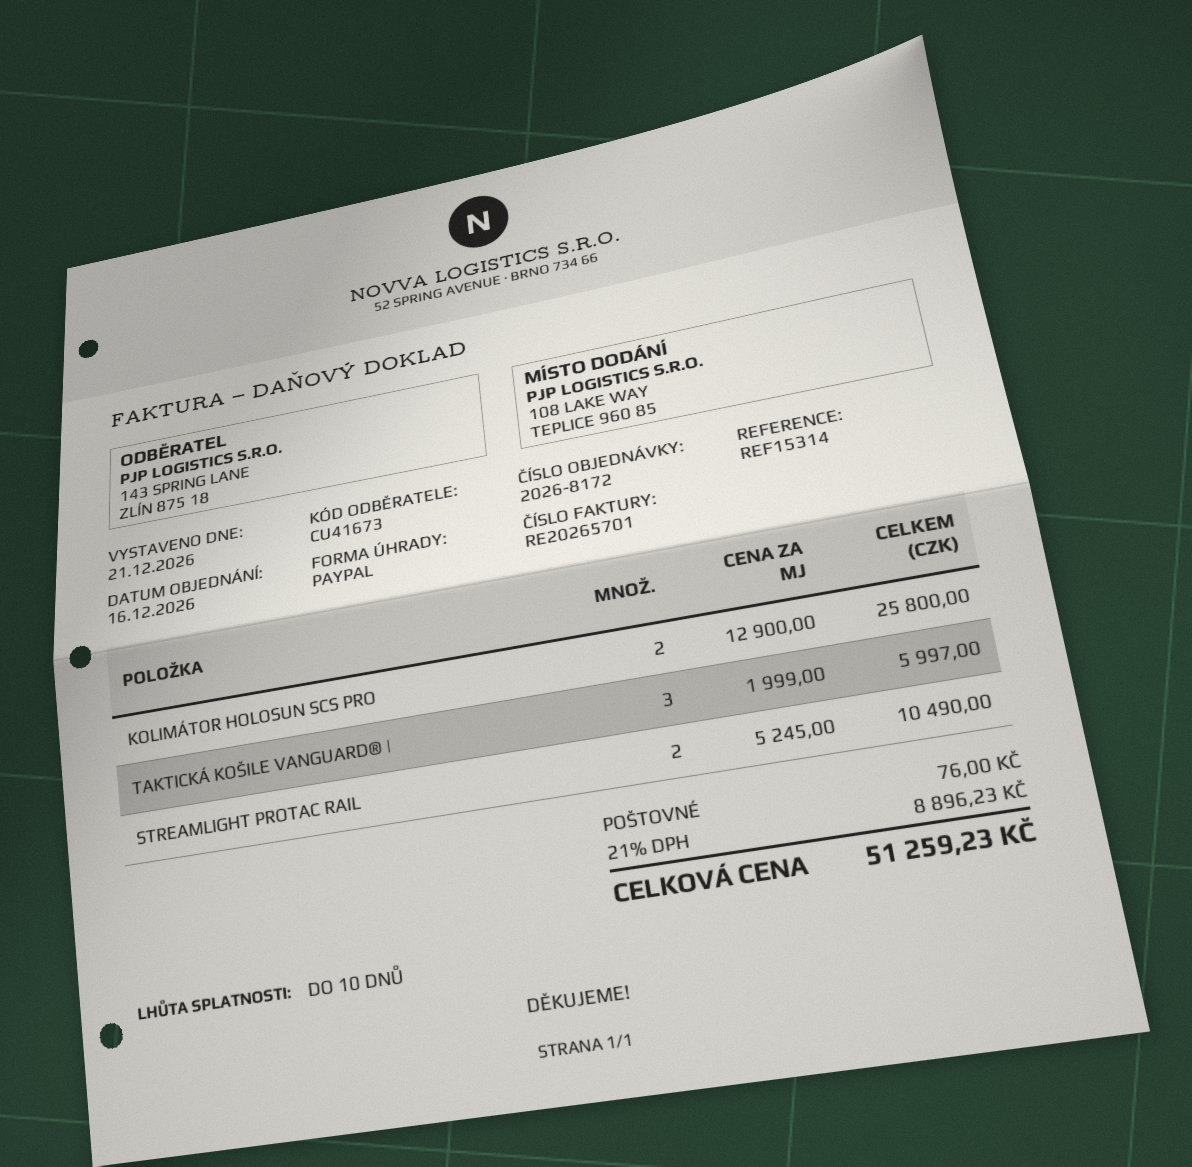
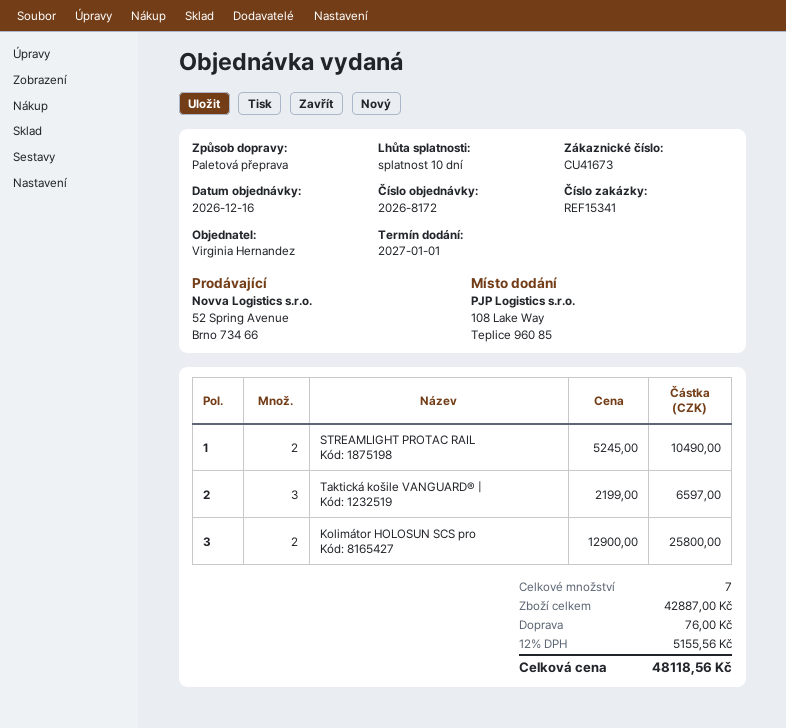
reference: REF15314 -> REF15341
TAKTICKÁ KOŠILE VANGUARD® |: 3 x 1999.00 = 5997.00 -> 3 x 2199.00 = 6597.00
tax: 21% = 8896.23 -> 12% = 5155.56
total: 51259.23 -> 48118.56

